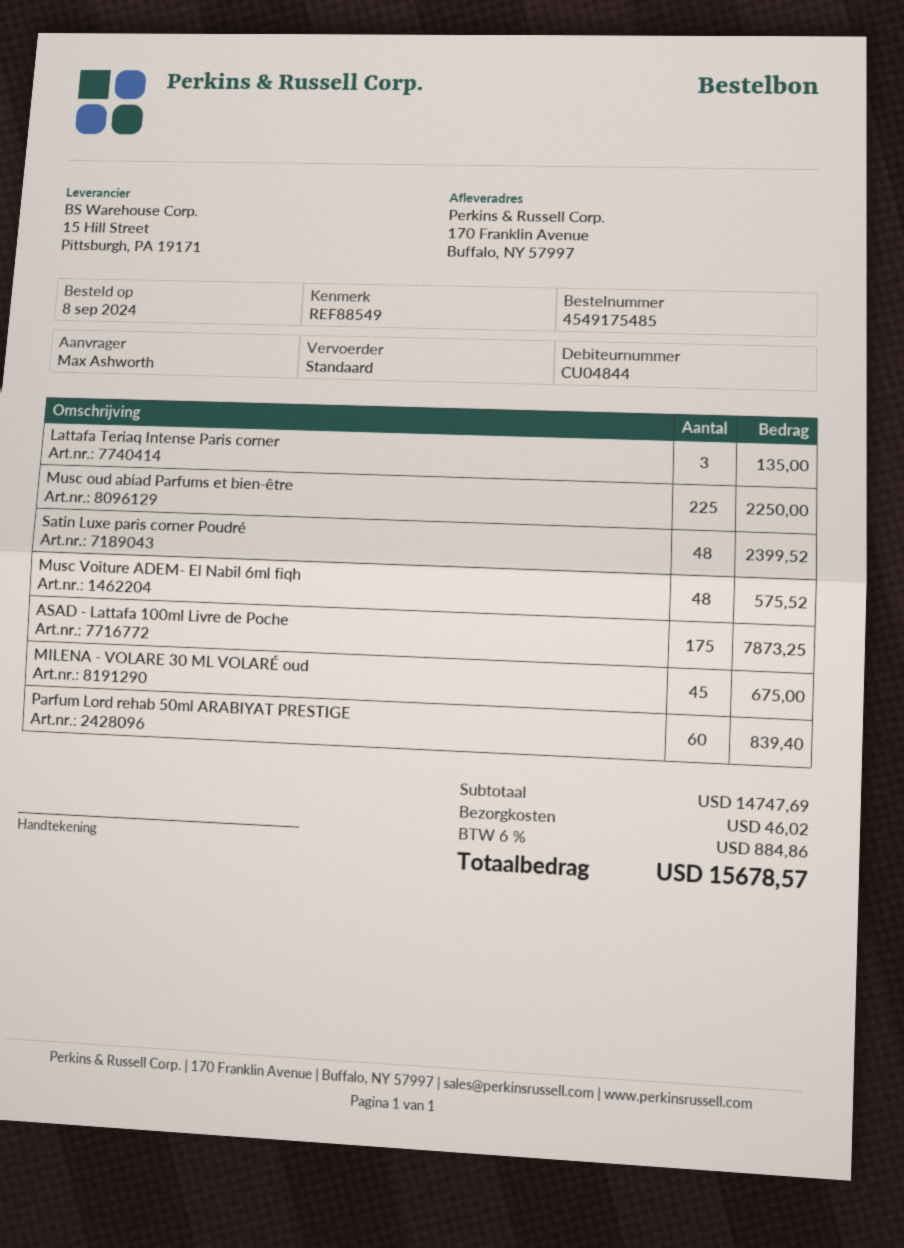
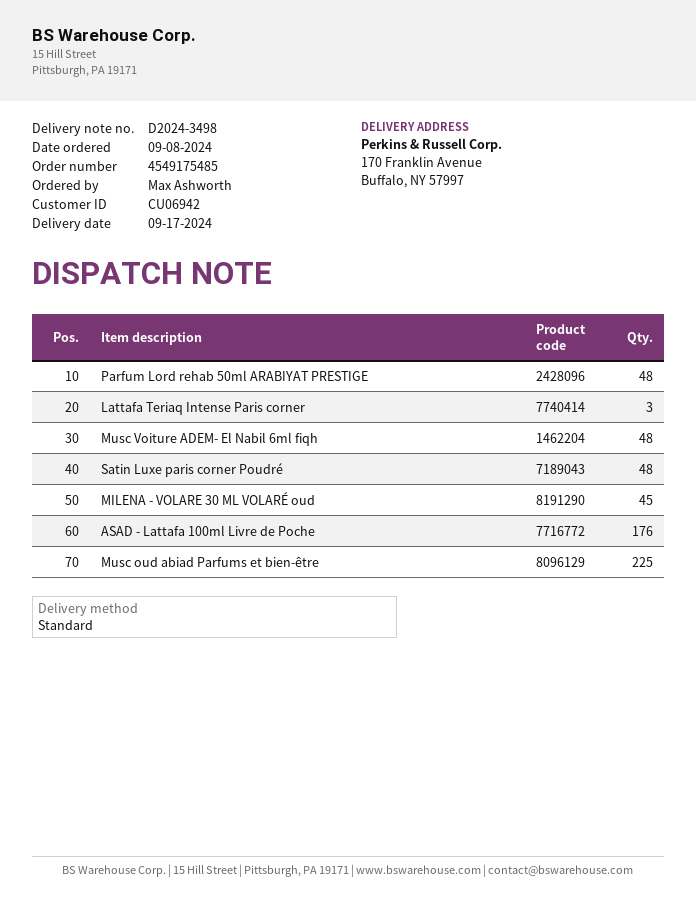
customer number: CU04844 -> CU06942
ASAD - Lattafa 100ml Livre de Poche: 175 -> 176
Parfum Lord rehab 50ml ARABIYAT PRESTIGE: 60 -> 48

